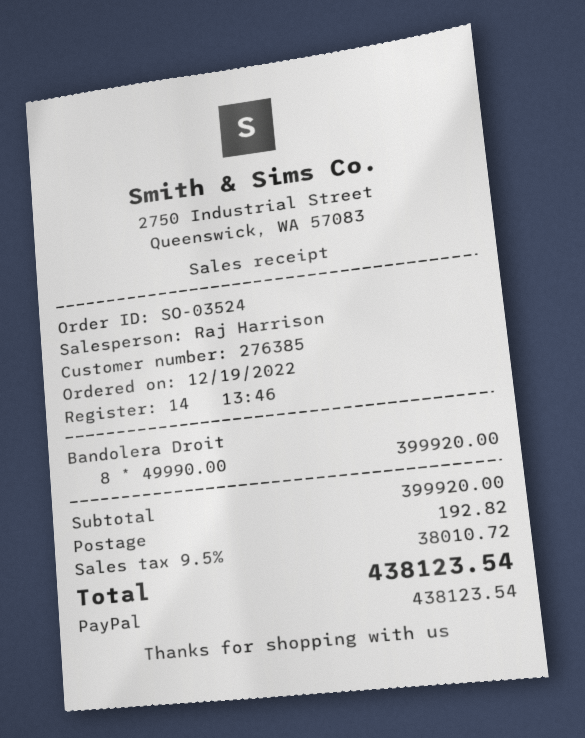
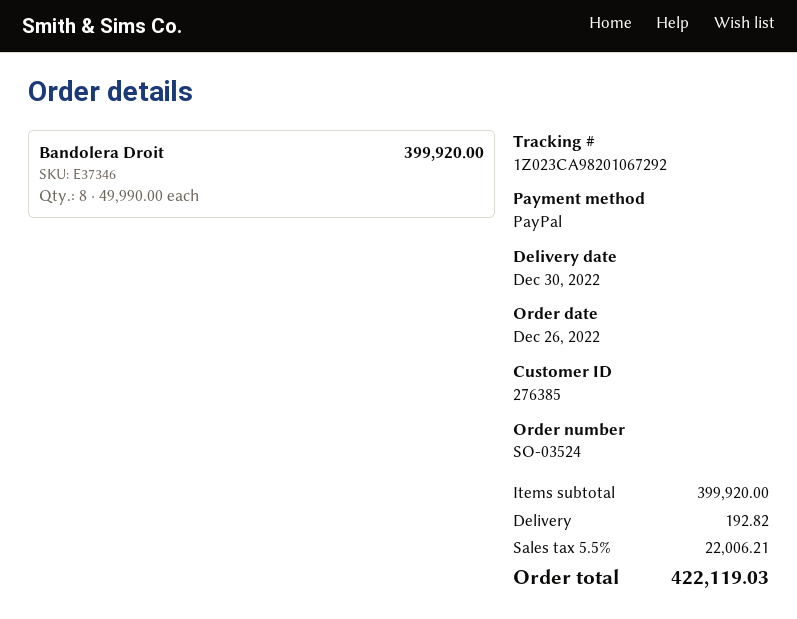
order date: 2022-12-19 -> 2022-12-26
tax: 9.5% = 38010.72 -> 5.5% = 22006.21
total: 438123.54 -> 422119.03

